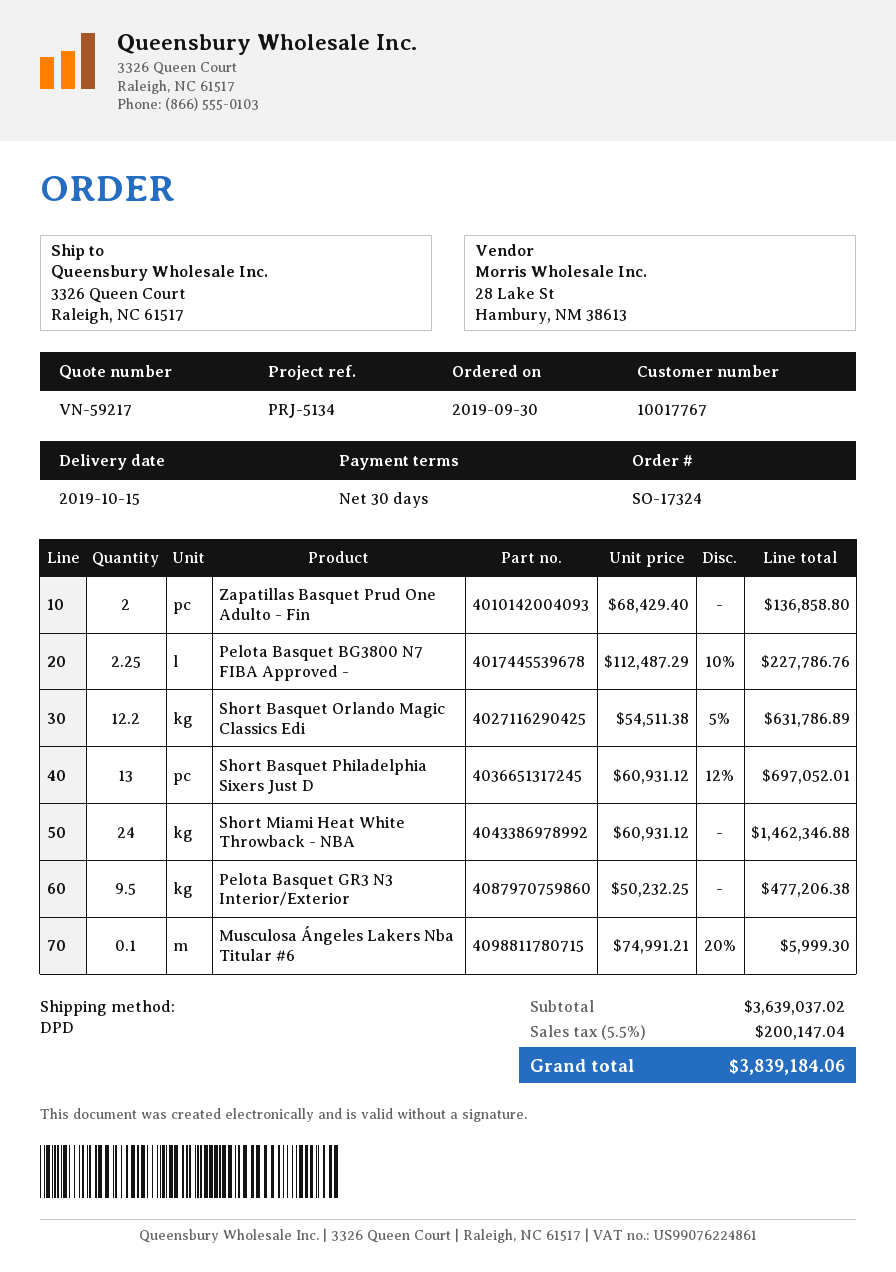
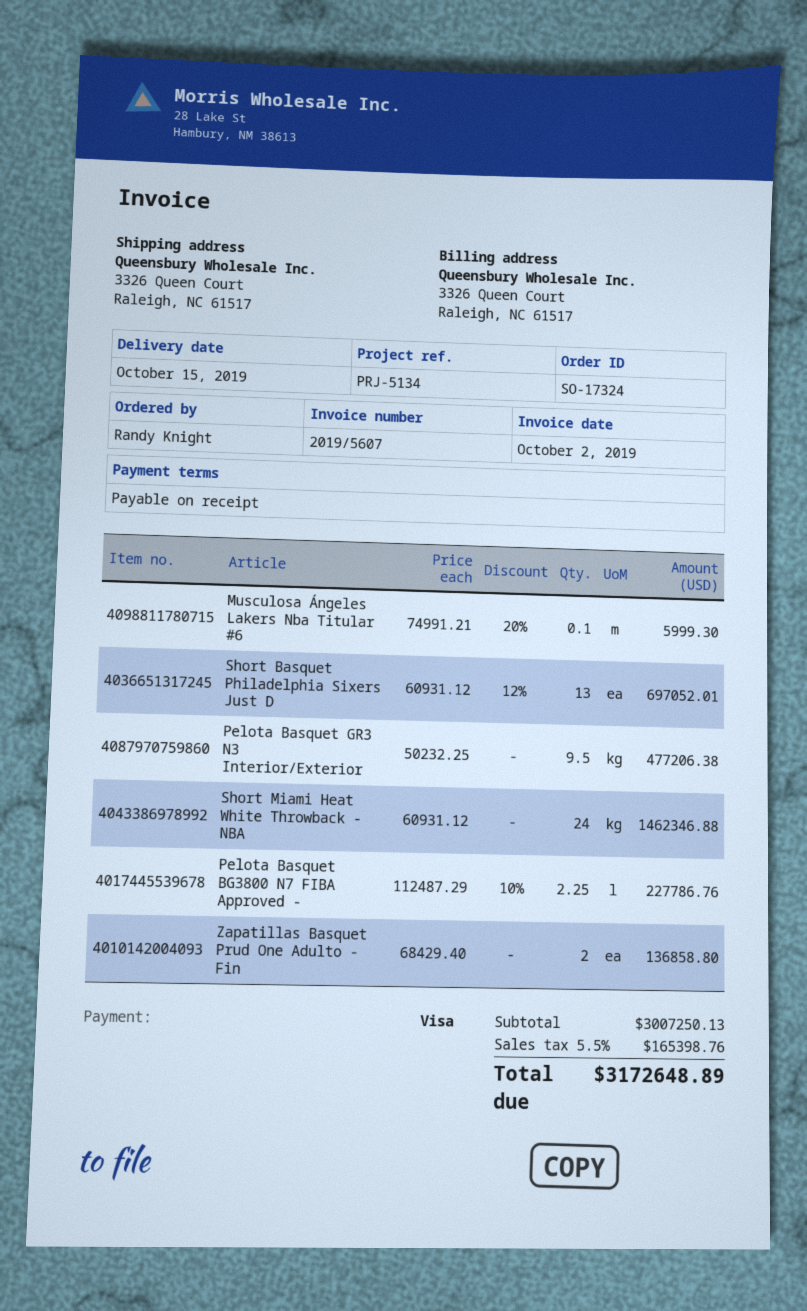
payment terms: 30 days -> on receipt
Short Basquet Orlando Magic Classics Edi: 12.2 x 54511.38 - 5% = 631786.89 -> none
subtotal: 3639037.02 -> 3007250.13
tax: 5.5% = 200147.04 -> 5.5% = 165398.76
total: 3839184.06 -> 3172648.89

